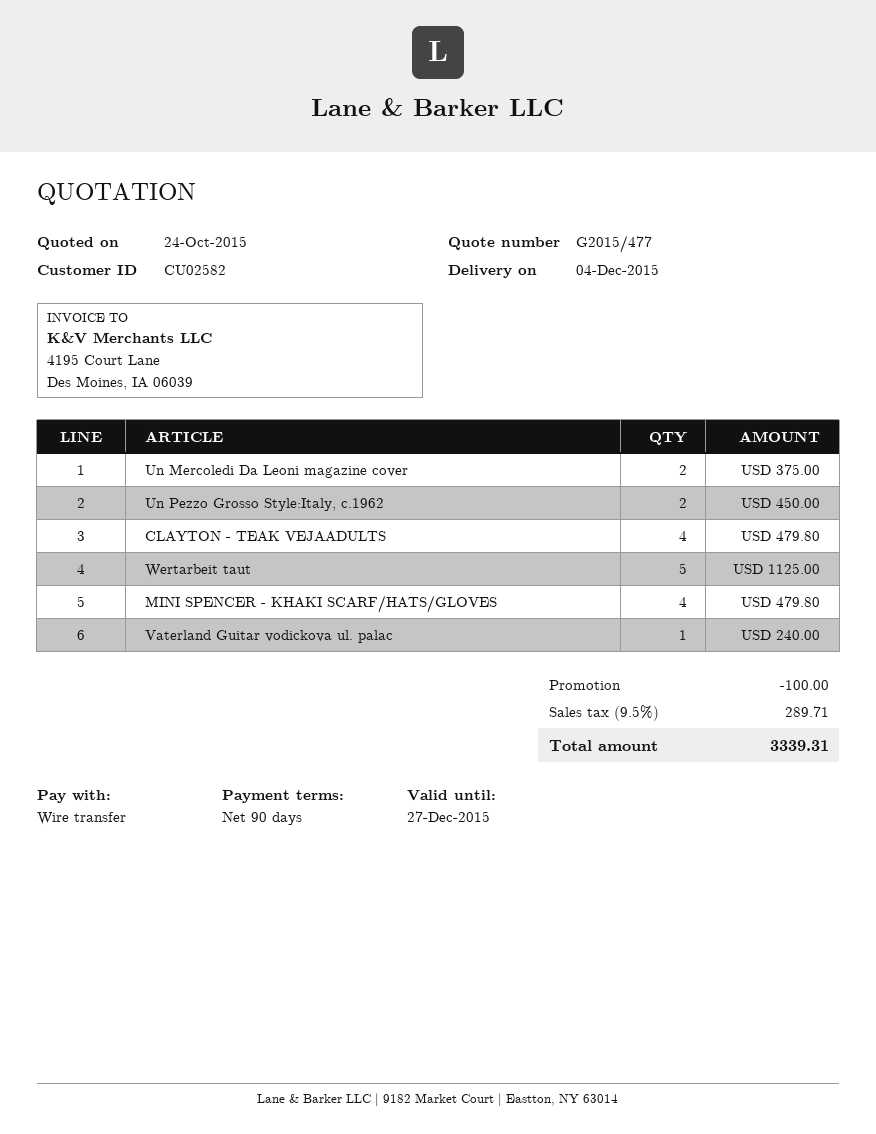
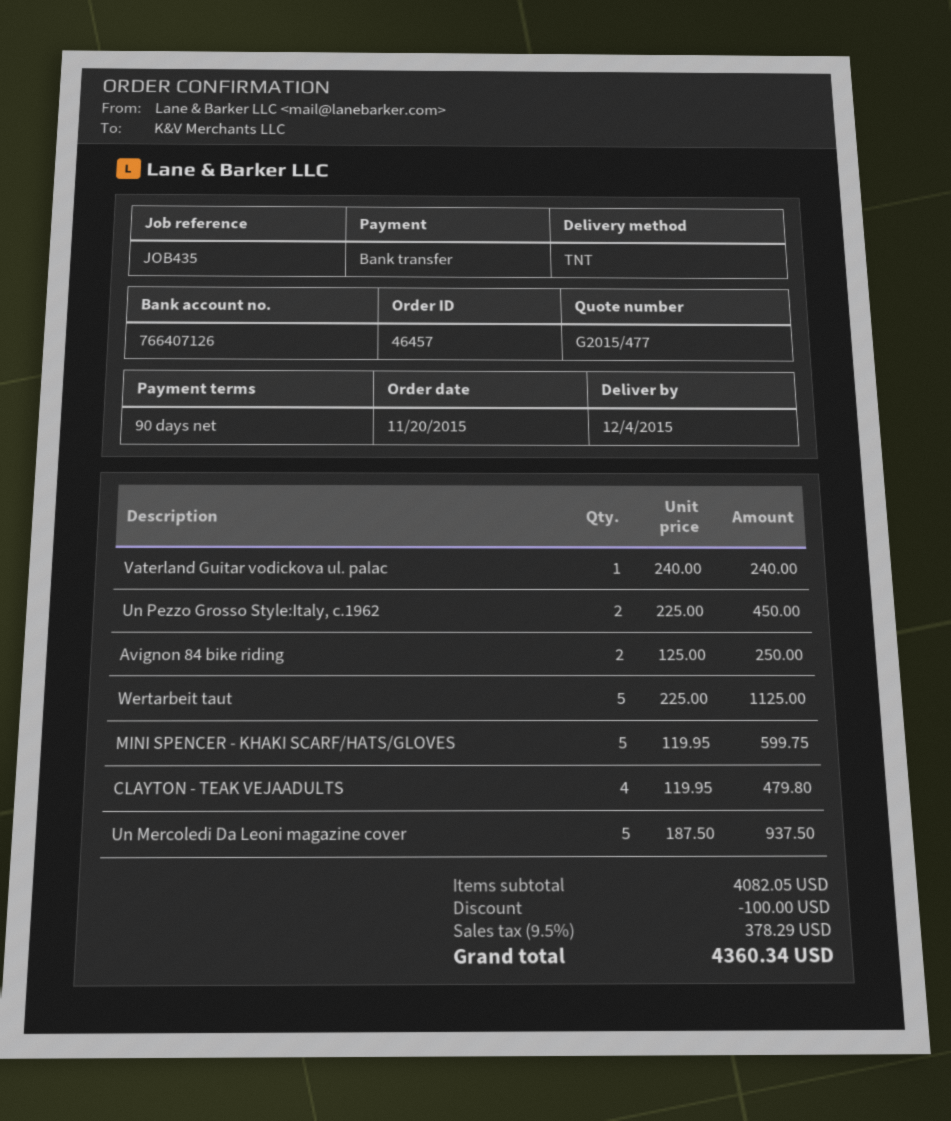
Un Mercoledi Da Leoni magazine cover: 2 for 375.00 -> 5 for 937.50
MINI SPENCER - KHAKI SCARF/HATS/GLOVES: 4 for 479.80 -> 5 for 599.75
Avignon 84 bike riding: none -> 2 for 250.00
tax: 9.5% = 289.71 -> 9.5% = 378.29
total: 3339.31 -> 4360.34

